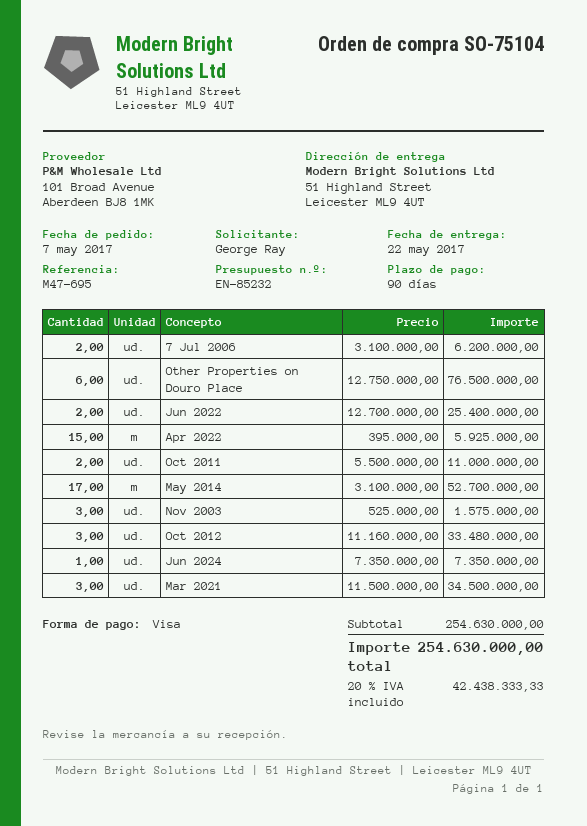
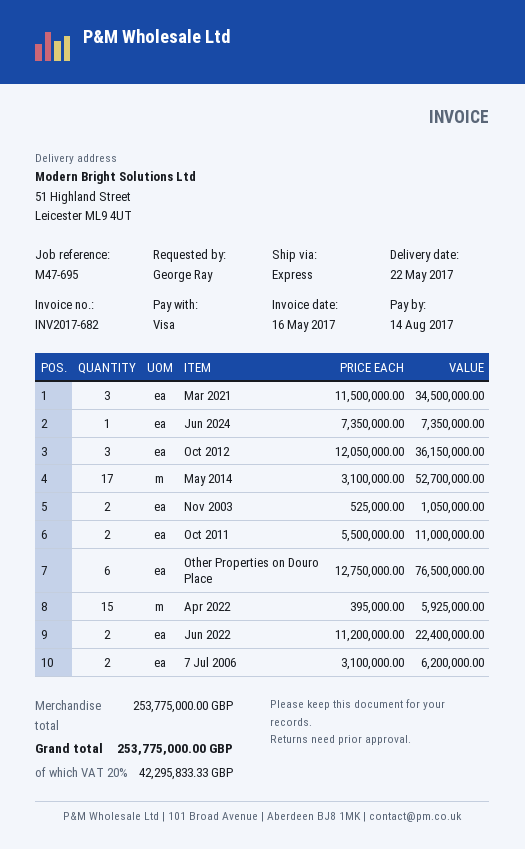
Jun 2022: 2 x 12700000.00 = 25400000.00 -> 2 x 11200000.00 = 22400000.00
Nov 2003: 3 x 525000.00 = 1575000.00 -> 2 x 525000.00 = 1050000.00
Oct 2012: 3 x 11160000.00 = 33480000.00 -> 3 x 12050000.00 = 36150000.00
subtotal: 254630000.00 -> 253775000.00
tax: 20% = 42438333.33 -> 20% = 42295833.33
total: 254630000.00 -> 253775000.00

